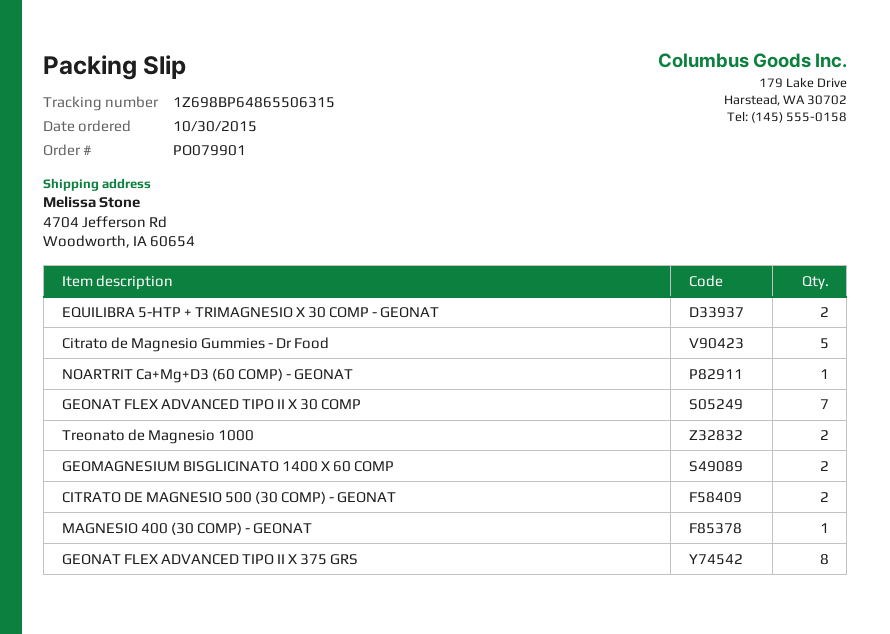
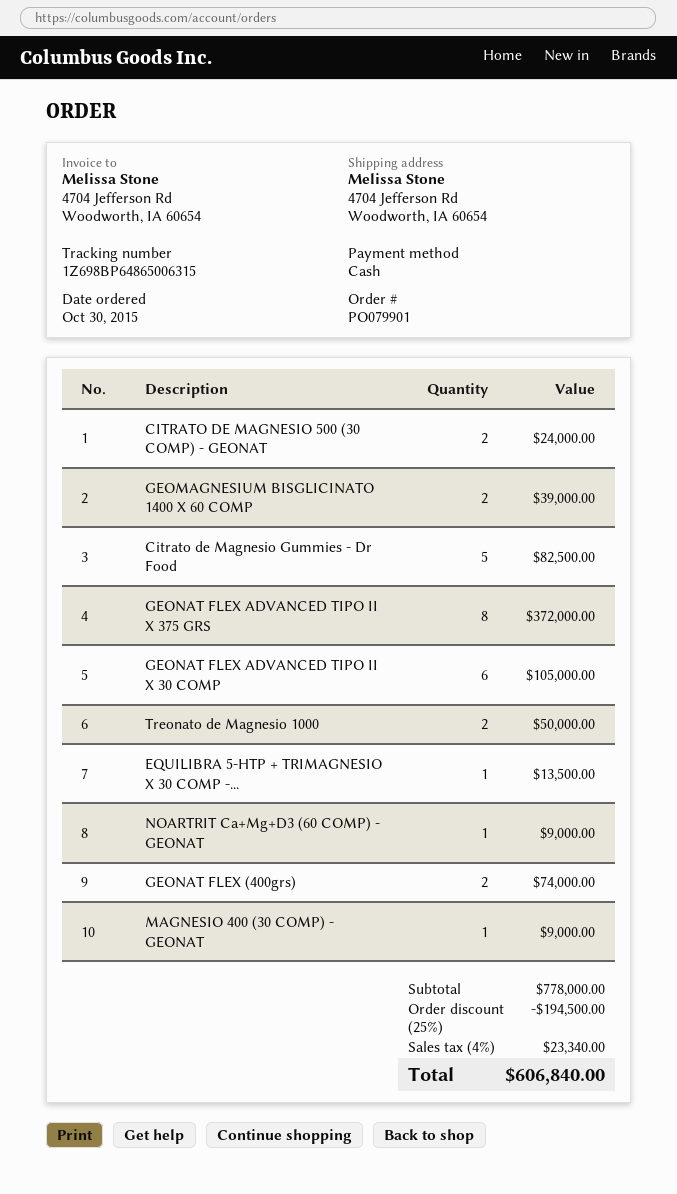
tracking number: 1Z698BP64865506315 -> 1Z698BP64865006315
EQUILIBRA 5-HTP + TRIMAGNESIO X 30 COMP - GEONAT: 2 -> 1
GEONAT FLEX ADVANCED TIPO II X 30 COMP: 7 -> 6
GEONAT FLEX (400grs): none -> 2

